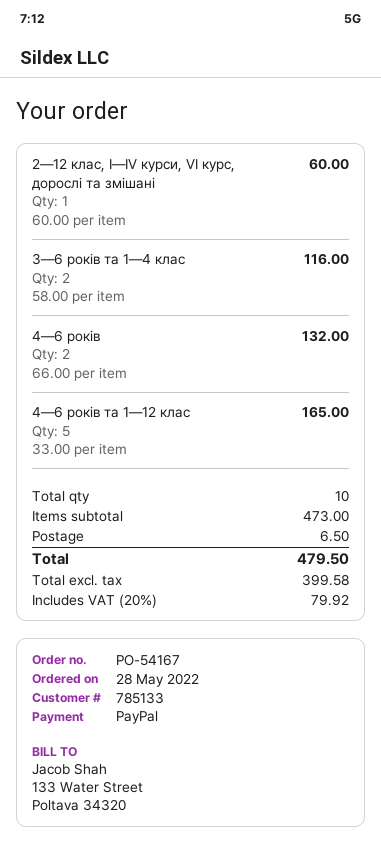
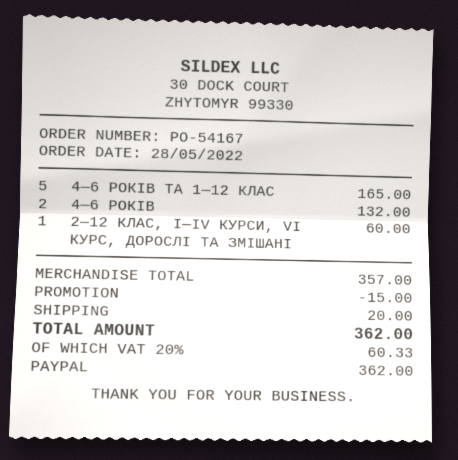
3—6 років та 1—4 клас: 2 for 116.00 -> none
subtotal: 473.00 -> 357.00
discount: none -> 15.00
shipping: 6.50 -> 20.00
tax: 20% = 79.92 -> 20% = 60.33
total: 479.50 -> 362.00

